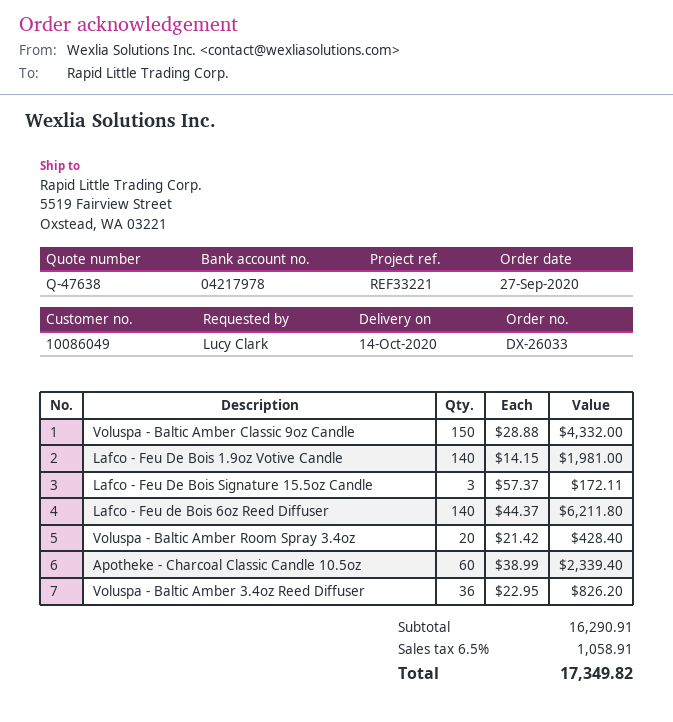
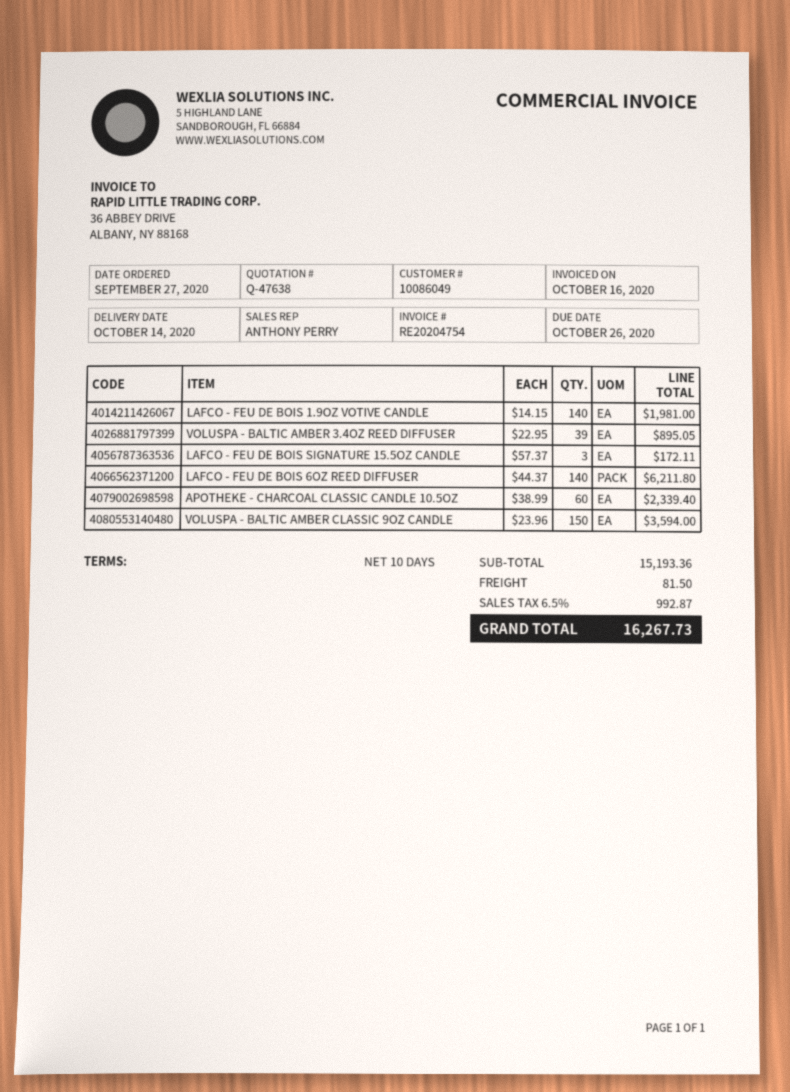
Voluspa - Baltic Amber Classic 9oz Candle: 150 x 28.88 = 4332.00 -> 150 x 23.96 = 3594.00
Voluspa - Baltic Amber Room Spray 3.4oz: 20 x 21.42 = 428.40 -> none
Voluspa - Baltic Amber 3.4oz Reed Diffuser: 36 x 22.95 = 826.20 -> 39 x 22.95 = 895.05
subtotal: 16290.91 -> 15193.36
shipping: none -> 81.50
tax: 6.5% = 1058.91 -> 6.5% = 992.87
total: 17349.82 -> 16267.73

